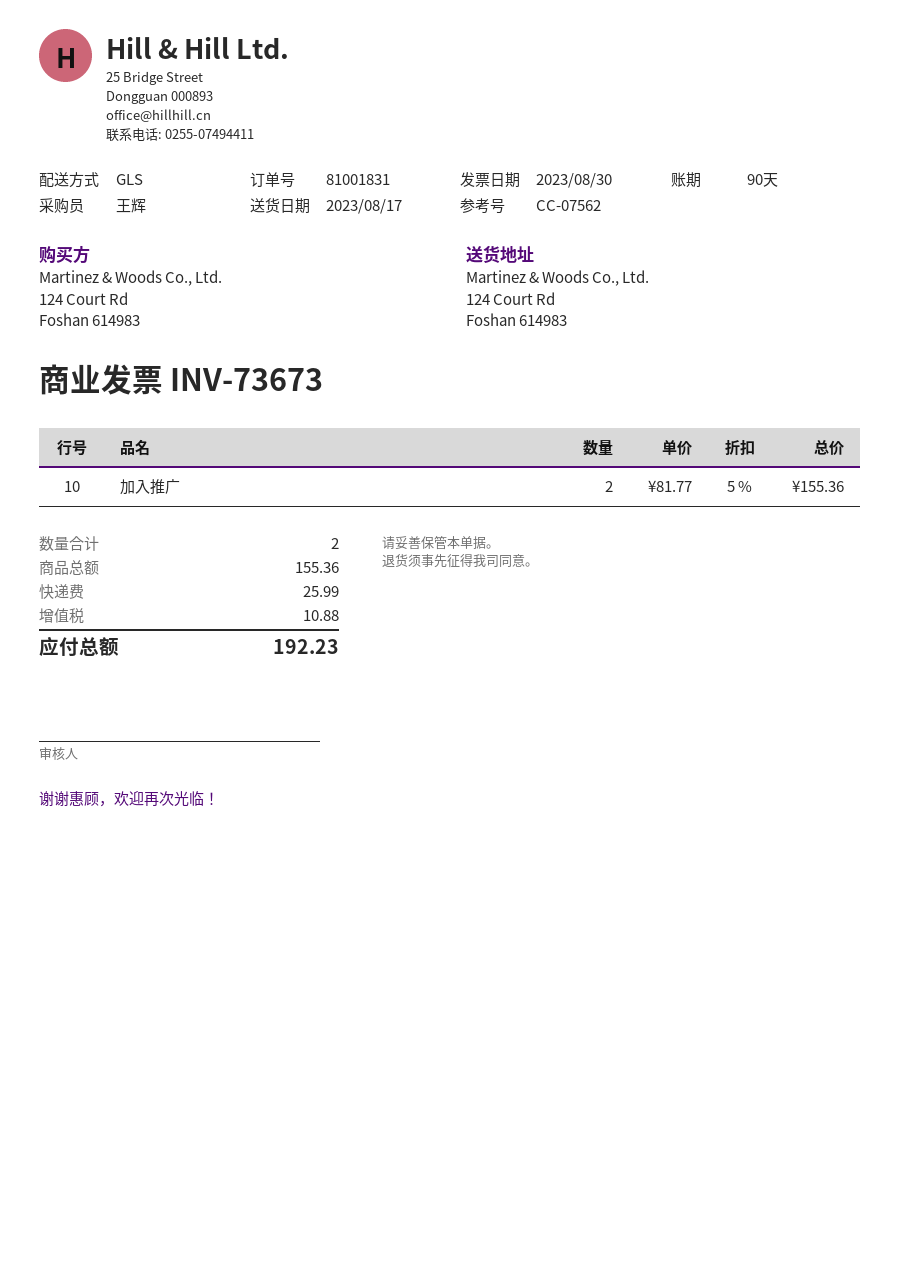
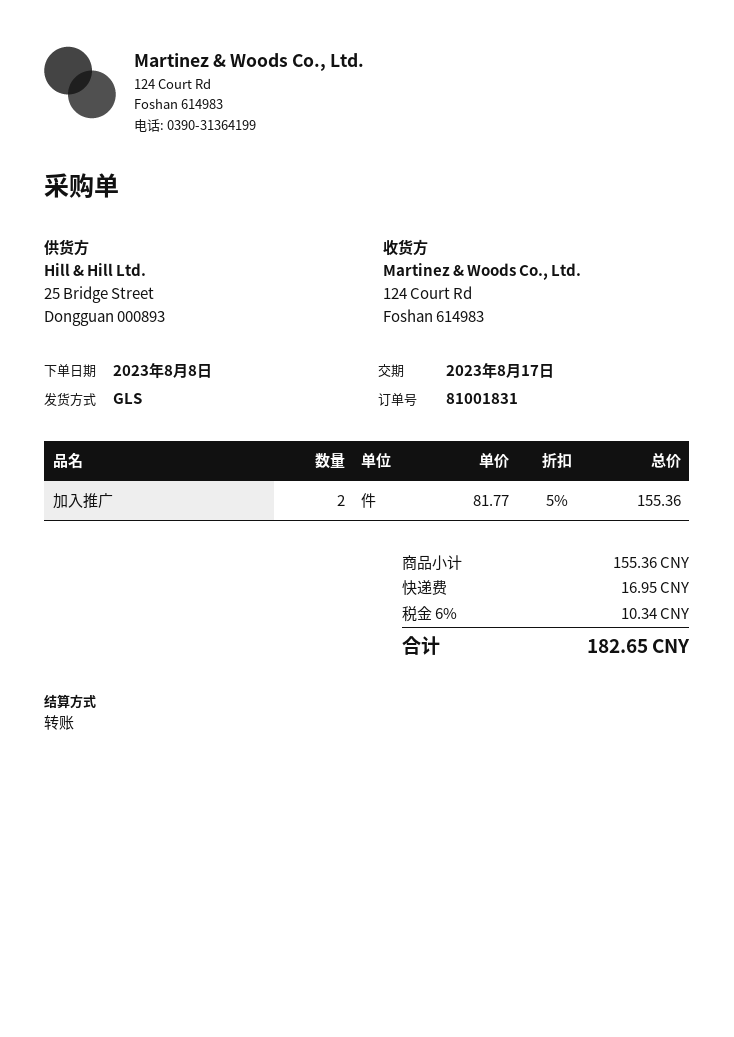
shipping: 25.99 -> 16.95
tax: 10.88 -> 10.34
total: 192.23 -> 182.65

